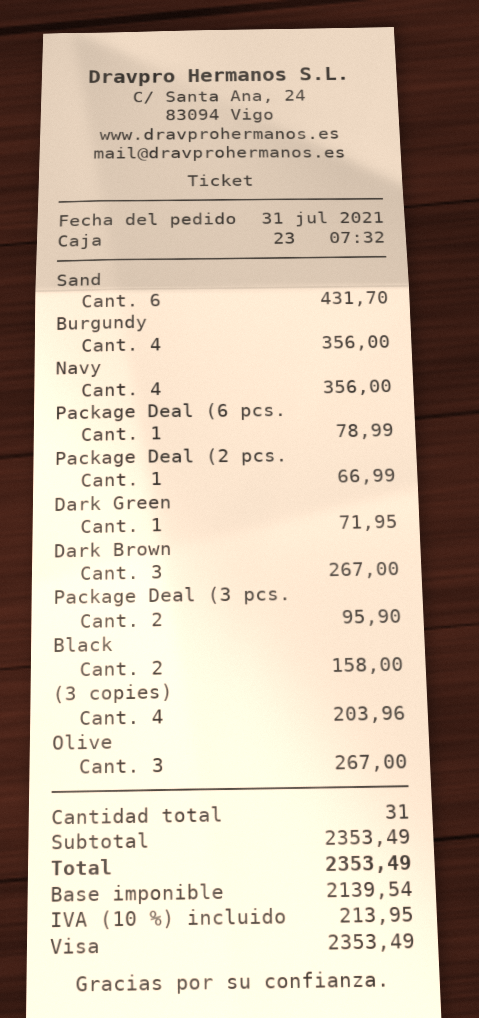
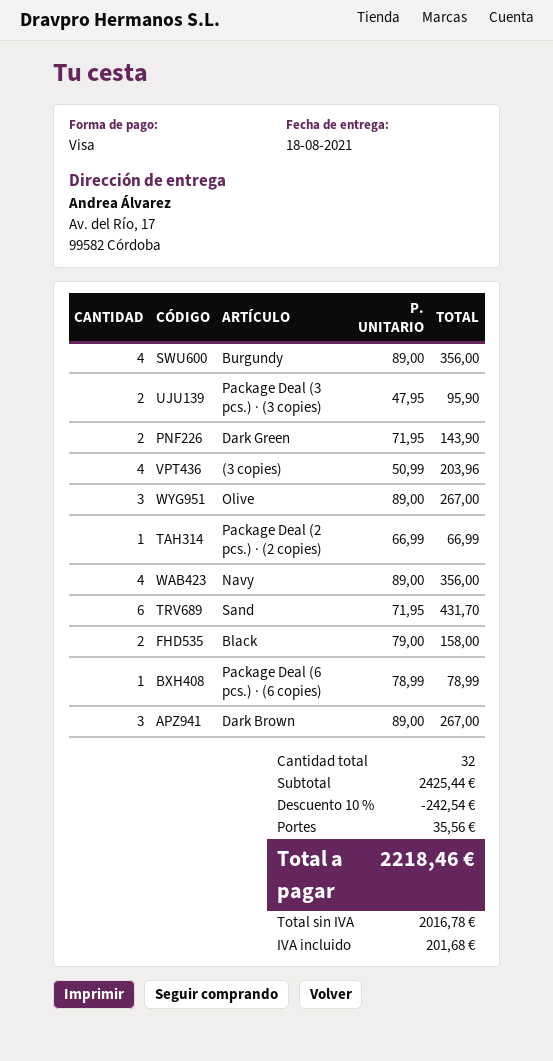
Dark Green: 1 for 71.95 -> 2 for 143.90
total quantity: 31 -> 32
subtotal: 2353.49 -> 2425.44
discount: none -> 10% = 242.54
shipping: none -> 35.56
net: 2139.54 -> 2016.78
tax: 213.95 -> 201.68
total: 2353.49 -> 2218.46

